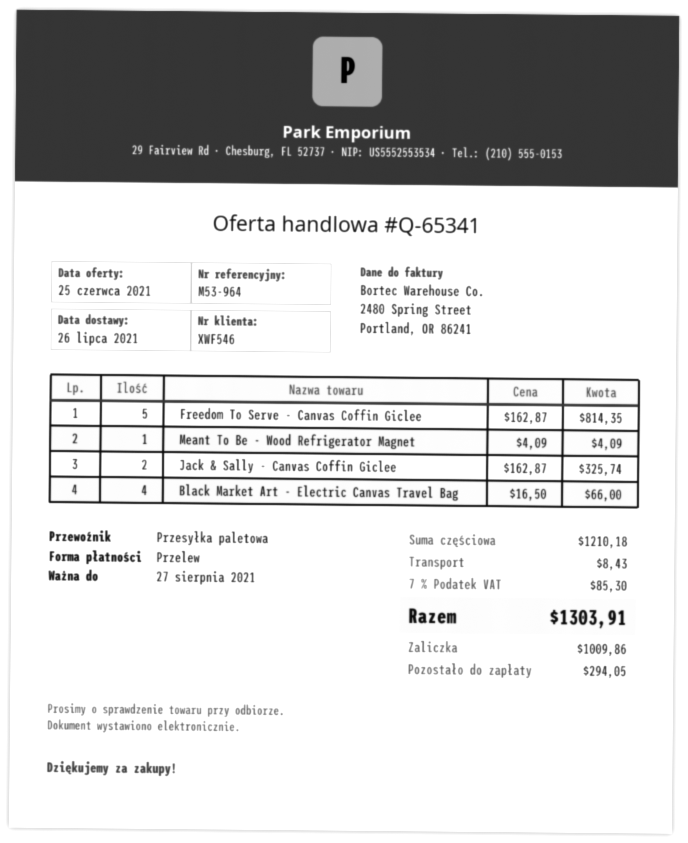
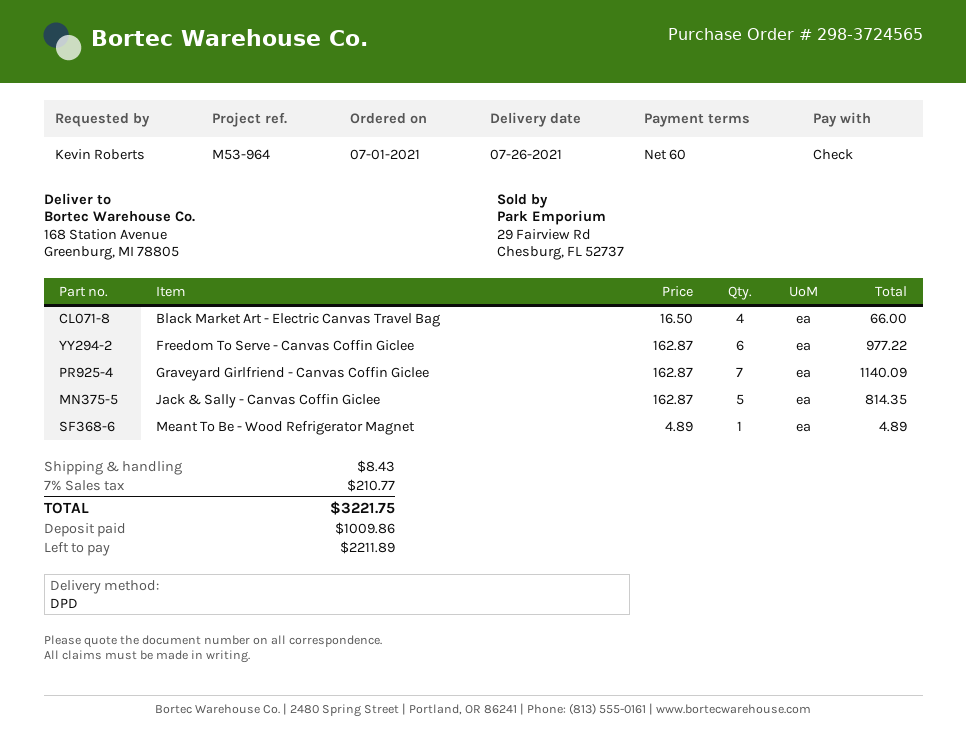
payment method: bank transfer -> cheque
shipping method: pallet freight -> DPD
Freedom To Serve - Canvas Coffin Giclee: 5 x 162.87 = 814.35 -> 6 x 162.87 = 977.22
Meant To Be - Wood Refrigerator Magnet: 1 x 4.09 = 4.09 -> 1 x 4.89 = 4.89
Jack & Sally - Canvas Coffin Giclee: 2 x 162.87 = 325.74 -> 5 x 162.87 = 814.35
Graveyard Girlfriend - Canvas Coffin Giclee: none -> 7 x 162.87 = 1140.09
tax: 7% = 85.30 -> 7% = 210.77
total: 1303.91 -> 3221.75
balance: 294.05 -> 2211.89

